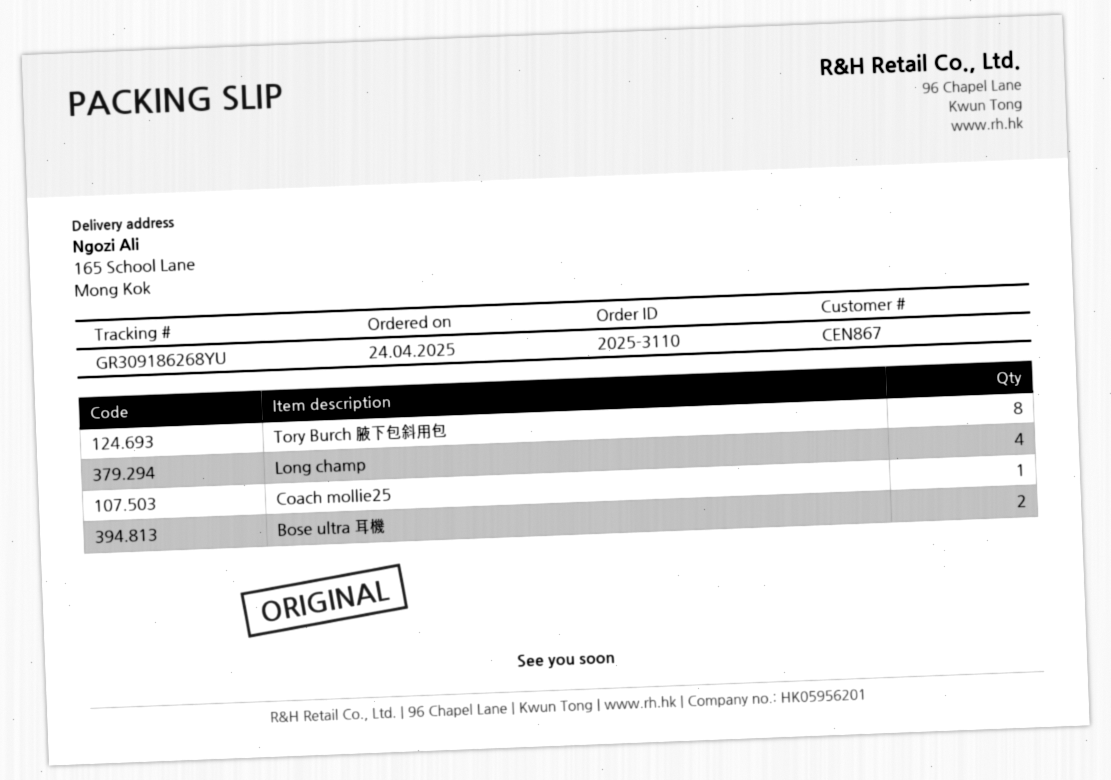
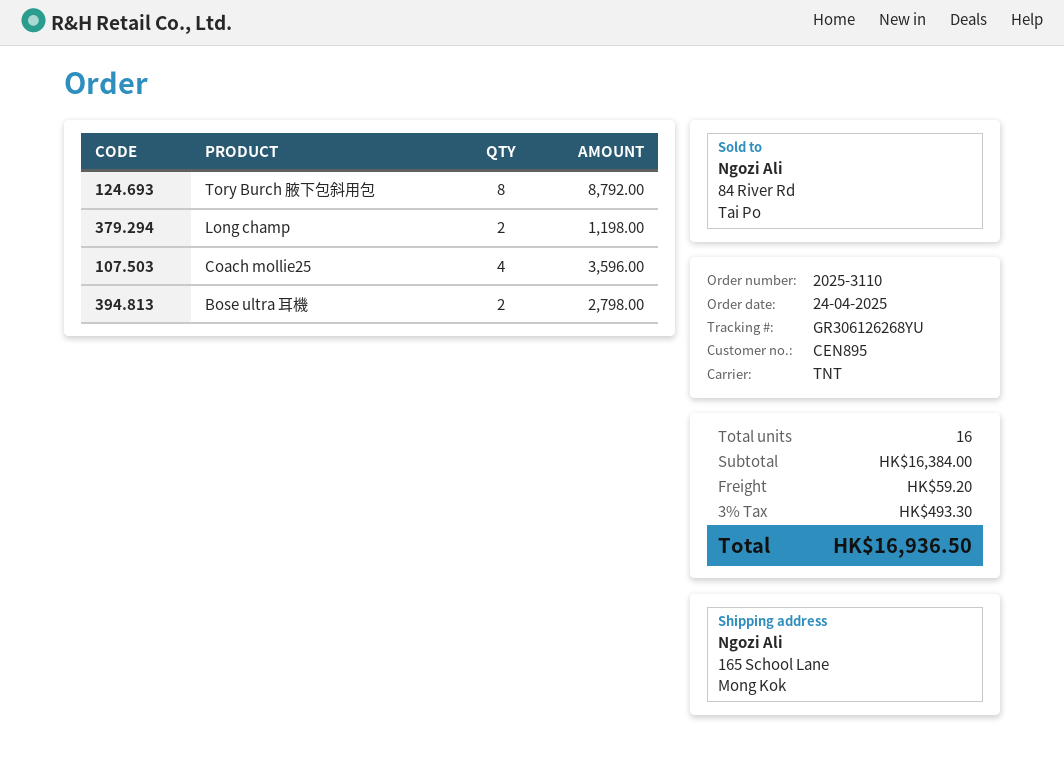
customer number: CEN867 -> CEN895
tracking number: GR309186268YU -> GR306126268YU
Long champ: 4 -> 2
Coach mollie25: 1 -> 4

